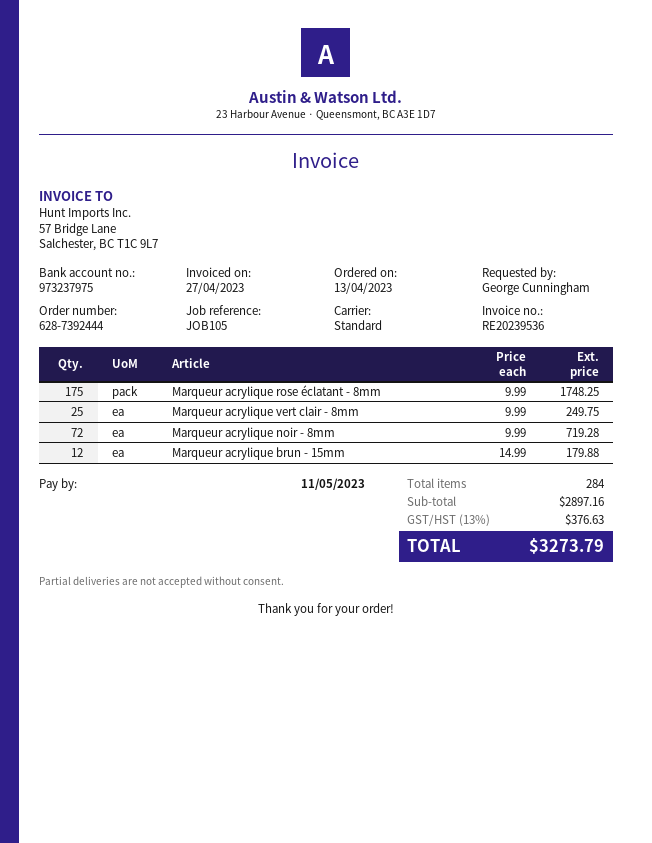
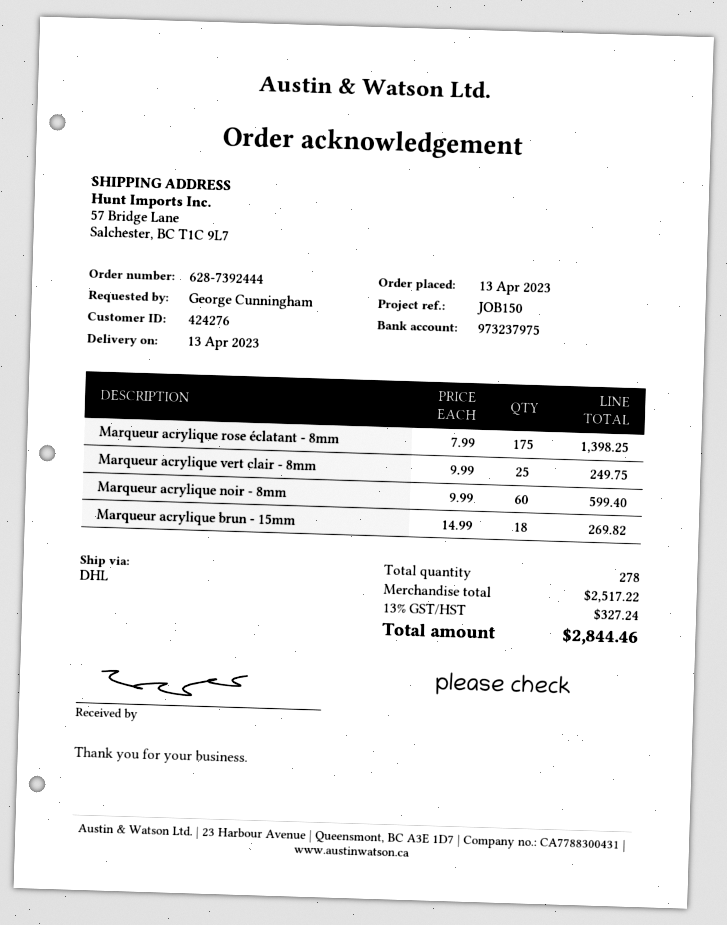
reference: JOB105 -> JOB150
shipping method: standard -> DHL
Marqueur acrylique rose éclatant - 8mm: 175 x 9.99 = 1748.25 -> 175 x 7.99 = 1398.25
Marqueur acrylique noir - 8mm: 72 x 9.99 = 719.28 -> 60 x 9.99 = 599.40
Marqueur acrylique brun - 15mm: 12 x 14.99 = 179.88 -> 18 x 14.99 = 269.82
total quantity: 284 -> 278
subtotal: 2897.16 -> 2517.22
tax: 13% = 376.63 -> 13% = 327.24
total: 3273.79 -> 2844.46

